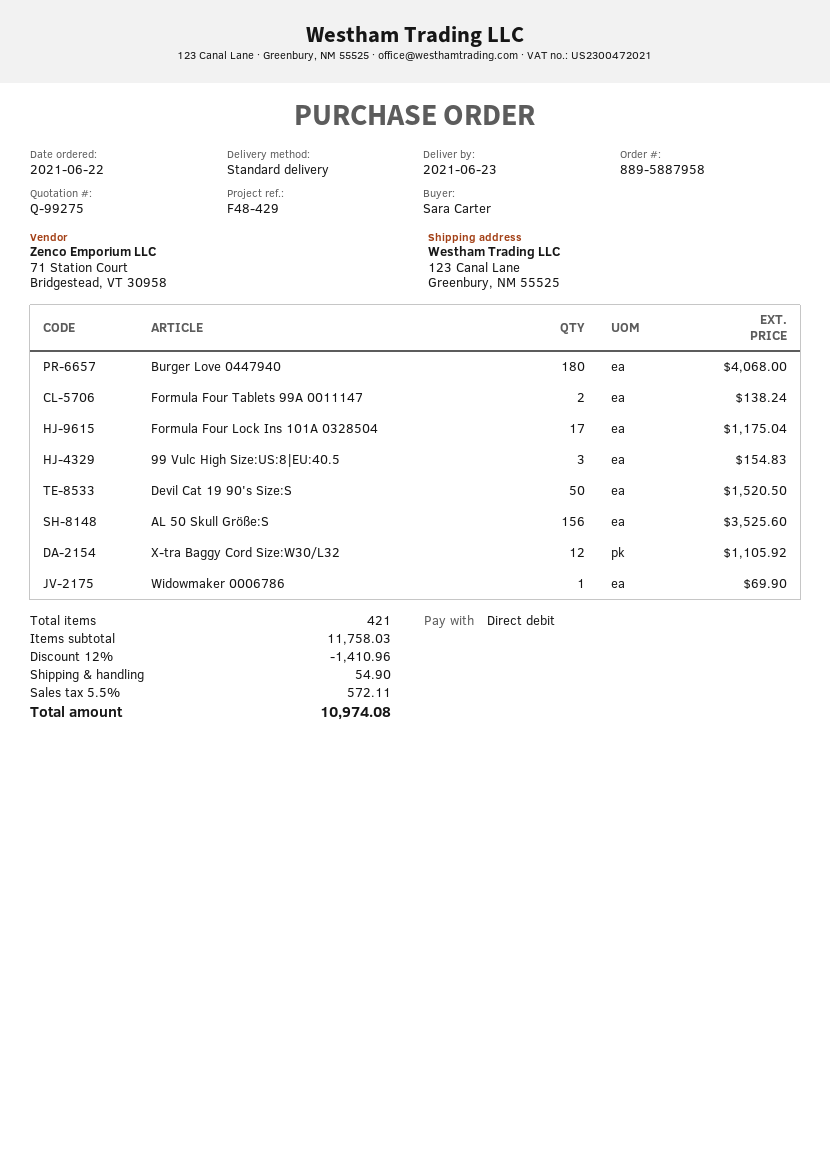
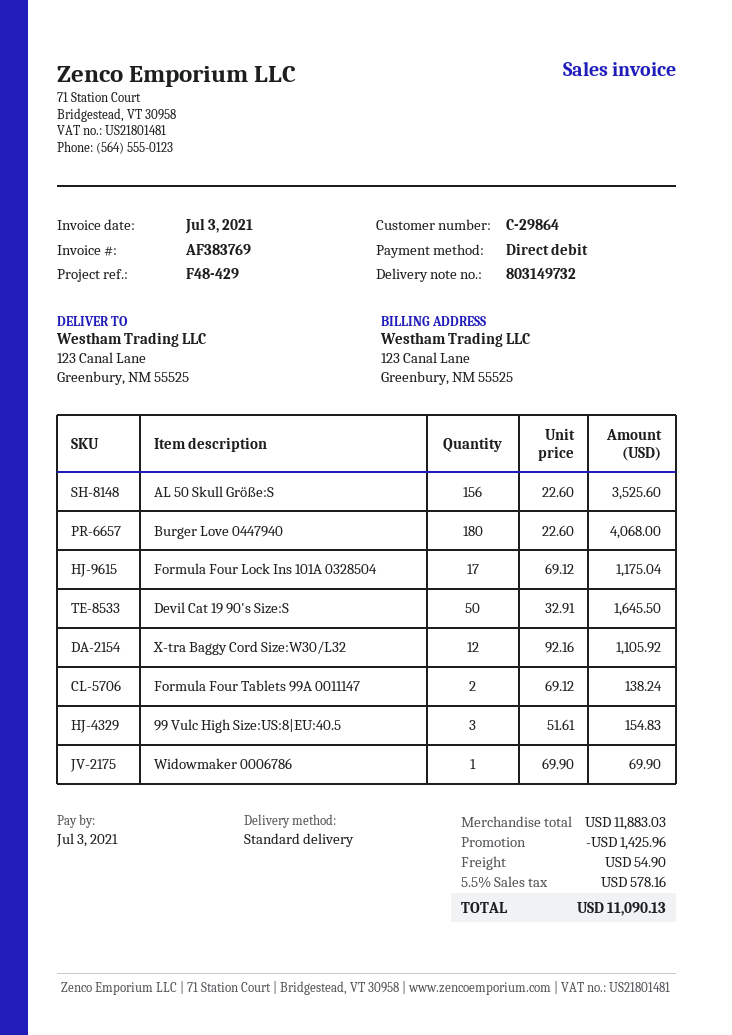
Devil Cat 19 90's Size:S: 50 for 1520.50 -> 50 for 1645.50
subtotal: 11758.03 -> 11883.03
discount: 1410.96 -> 1425.96
tax: 5.5% = 572.11 -> 5.5% = 578.16
total: 10974.08 -> 11090.13

